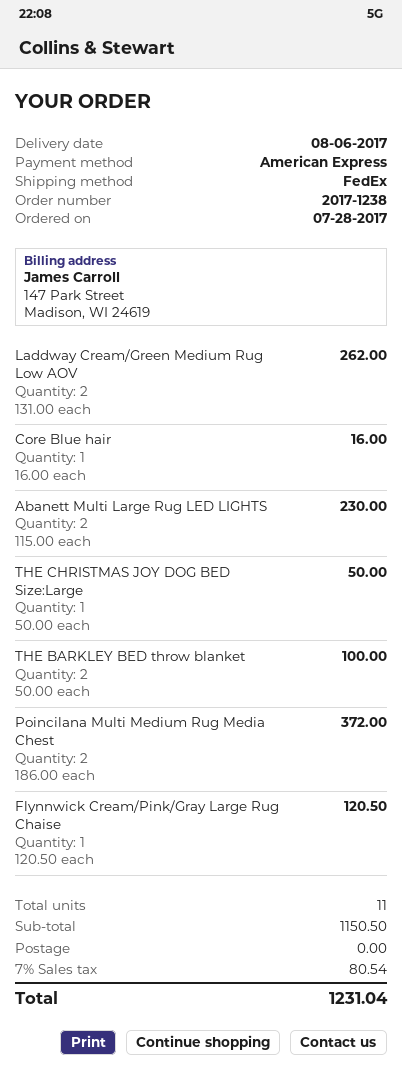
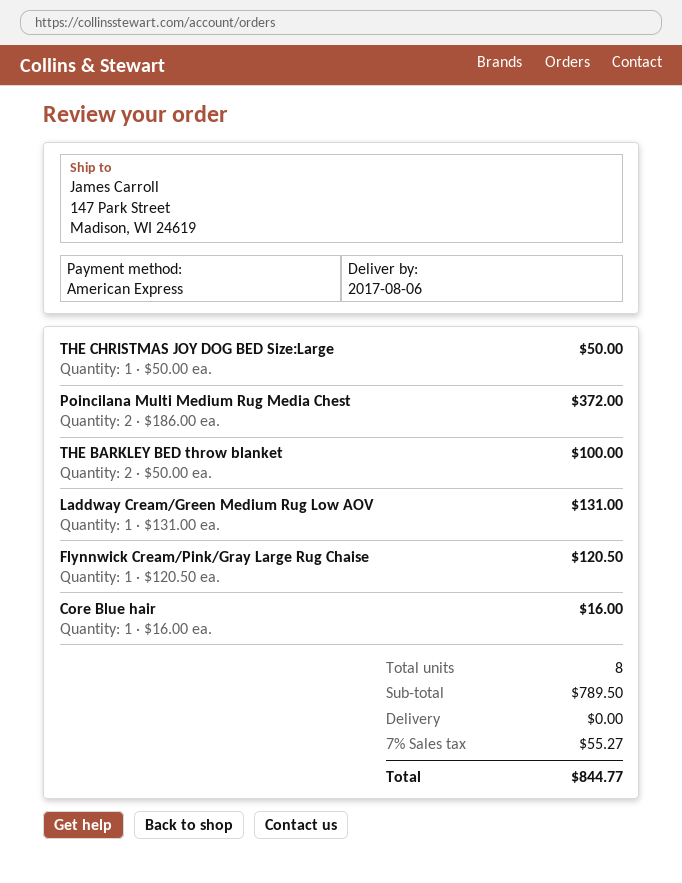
Laddway Cream/Green Medium Rug Low AOV: 2 x 131.00 = 262.00 -> 1 x 131.00 = 131.00
Abanett Multi Large Rug LED LIGHTS: 2 x 115.00 = 230.00 -> none
total quantity: 11 -> 8
subtotal: 1150.50 -> 789.50
tax: 7% = 80.54 -> 7% = 55.27
total: 1231.04 -> 844.77

